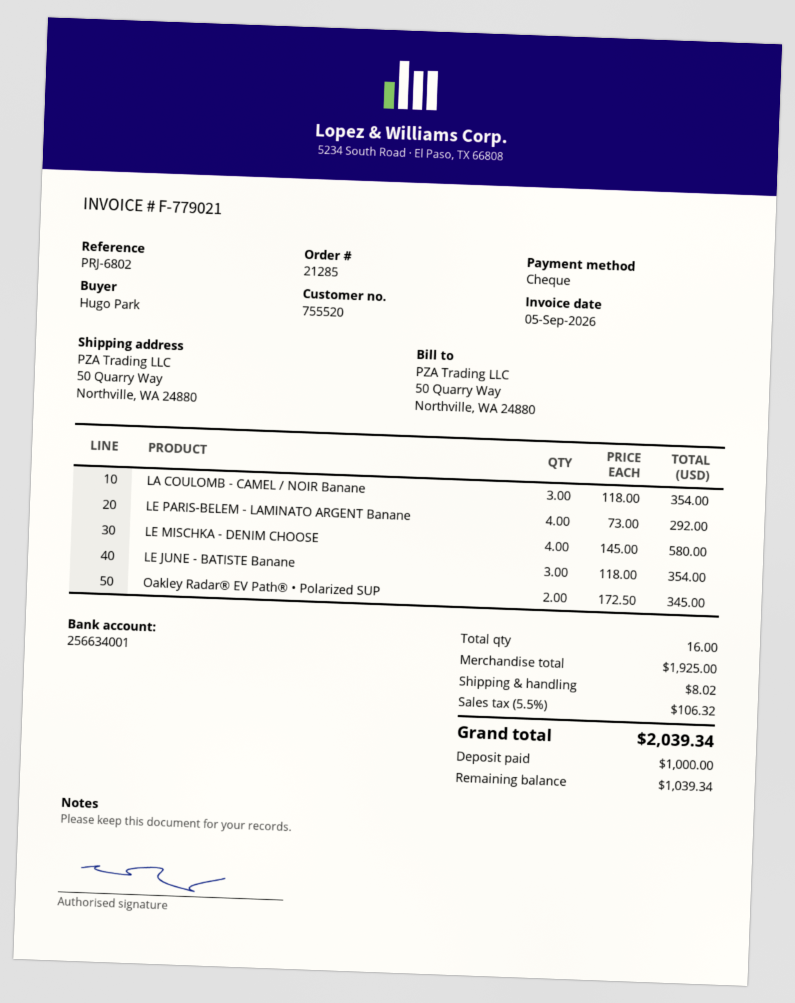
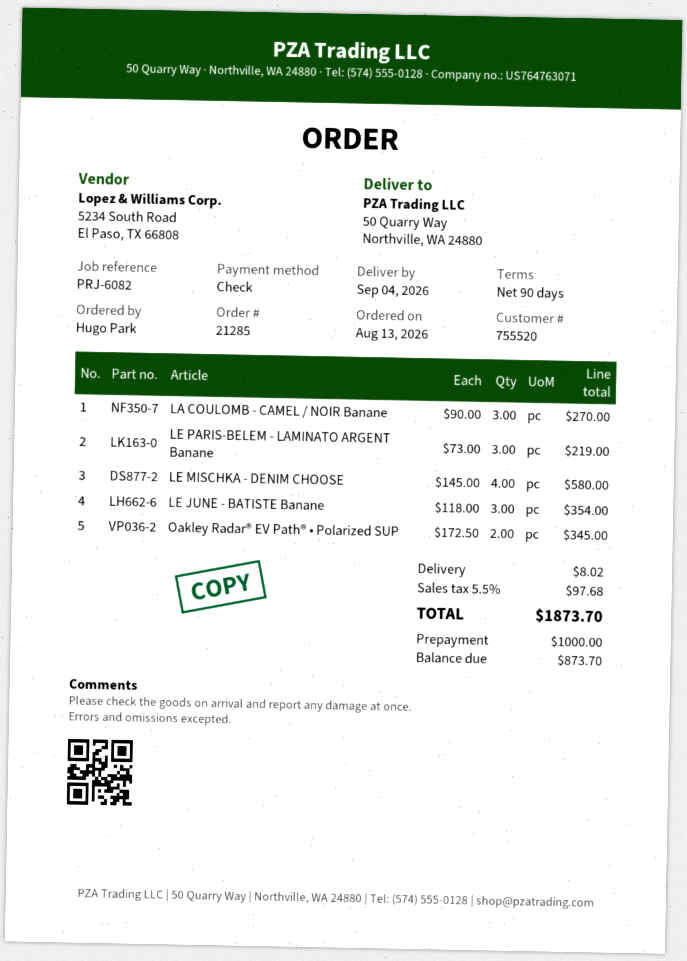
reference: PRJ-6802 -> PRJ-6082
LA COULOMB - CAMEL / NOIR Banane: 3 x 118.00 = 354.00 -> 3 x 90.00 = 270.00
LE PARIS-BELEM - LAMINATO ARGENT Banane: 4 x 73.00 = 292.00 -> 3 x 73.00 = 219.00
tax: 5.5% = 106.32 -> 5.5% = 97.68
total: 2039.34 -> 1873.70
balance: 1039.34 -> 873.70

